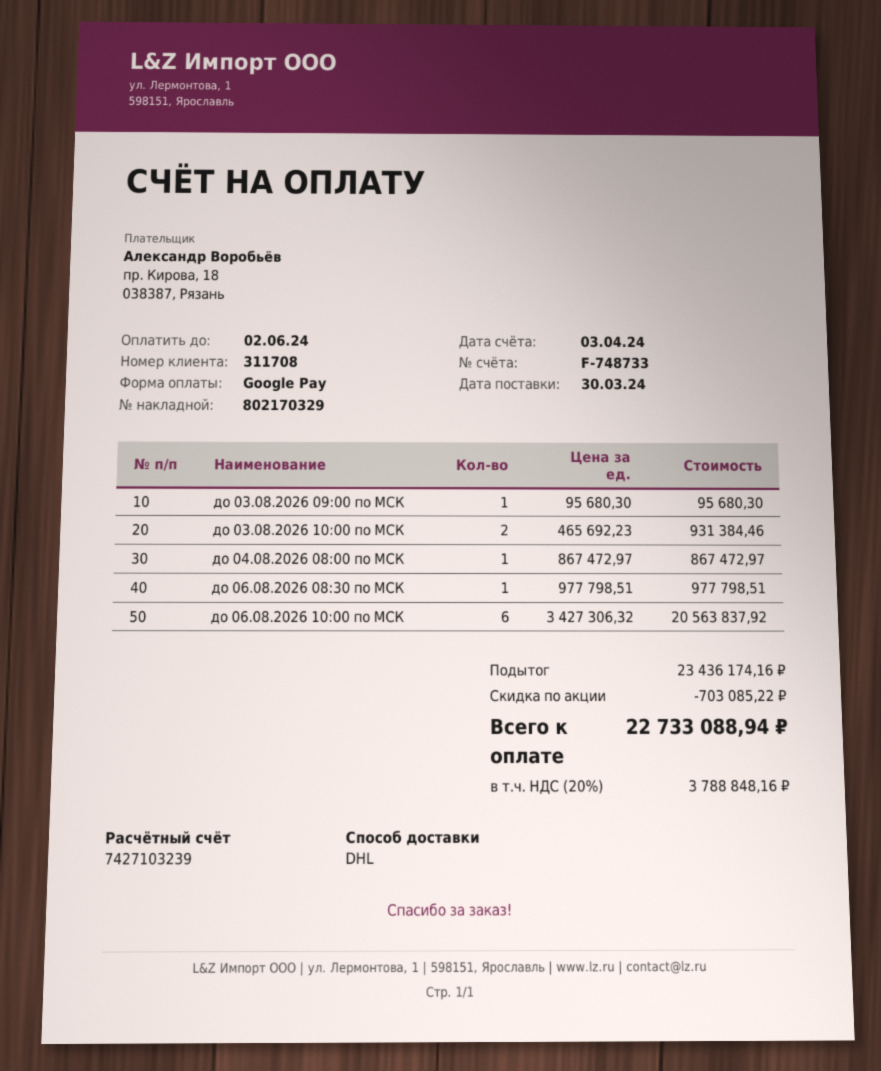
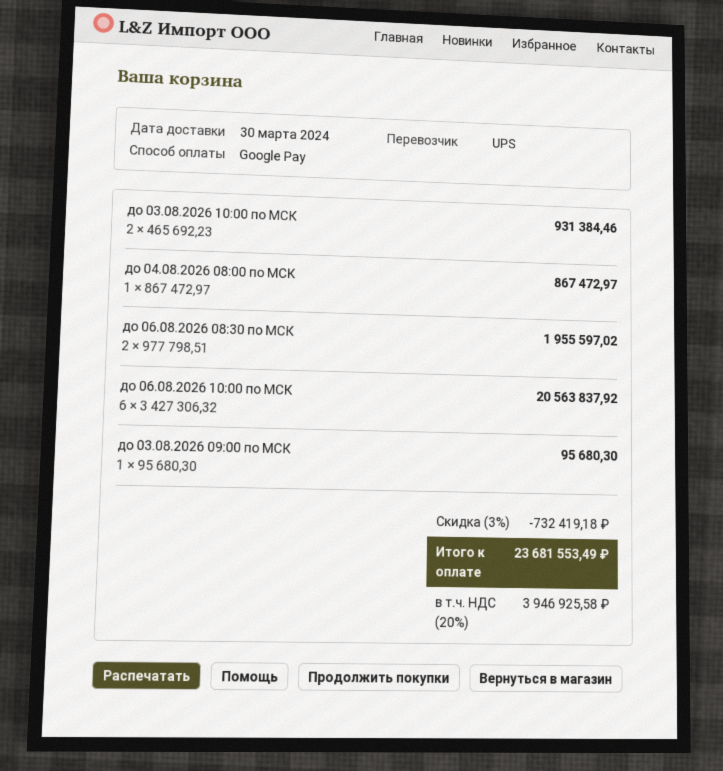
shipping method: DHL -> UPS
до 06.08.2026 08:30 по МСК: 1 x 977798.51 = 977798.51 -> 2 x 977798.51 = 1955597.02
discount: 703085.22 -> 732419.18
tax: 20% = 3788848.16 -> 20% = 3946925.58
total: 22733088.94 -> 23681553.49

